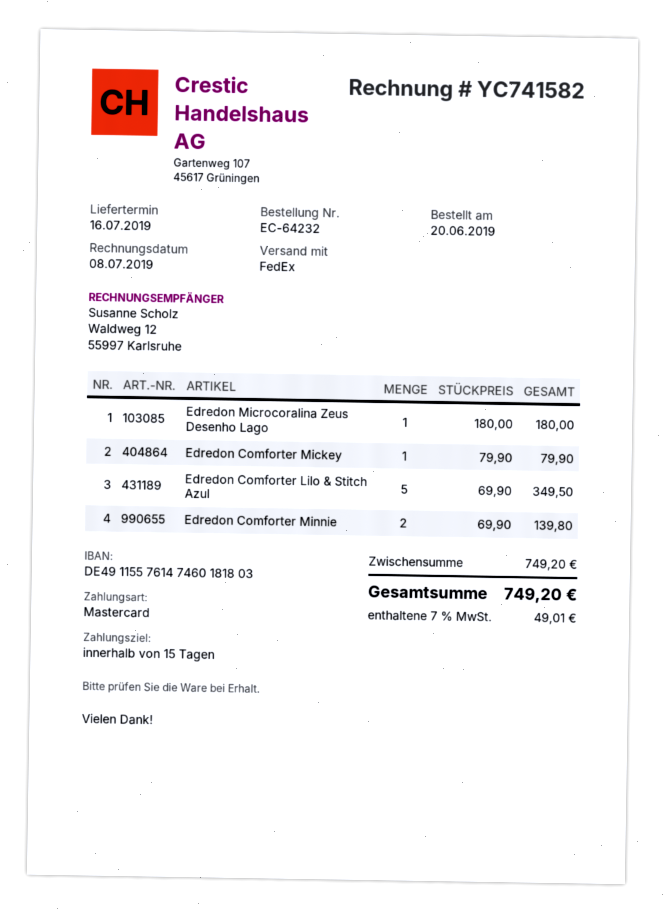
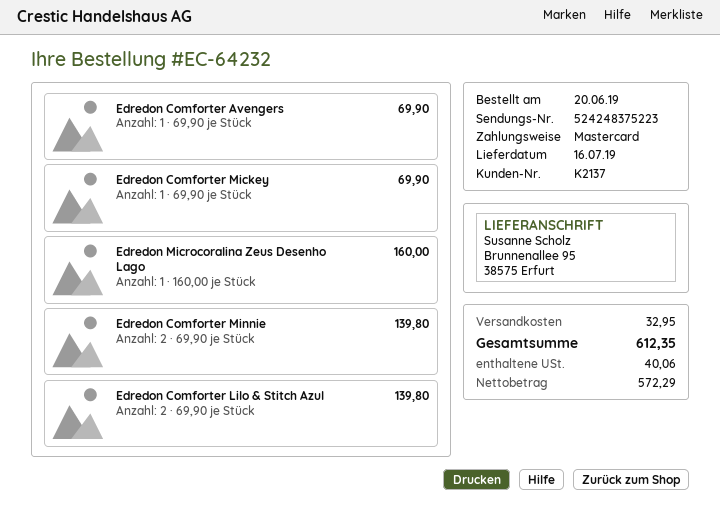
Edredon Microcoralina Zeus Desenho Lago: 1 x 180.00 = 180.00 -> 1 x 160.00 = 160.00
Edredon Comforter Mickey: 1 x 79.90 = 79.90 -> 1 x 69.90 = 69.90
Edredon Comforter Lilo & Stitch Azul: 5 x 69.90 = 349.50 -> 2 x 69.90 = 139.80
Edredon Comforter Avengers: none -> 1 x 69.90 = 69.90
shipping: none -> 32.95
tax: 49.01 -> 40.06
total: 749.20 -> 612.35

